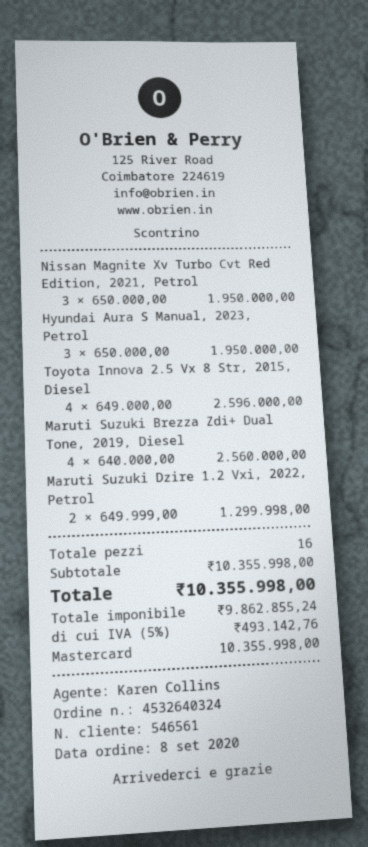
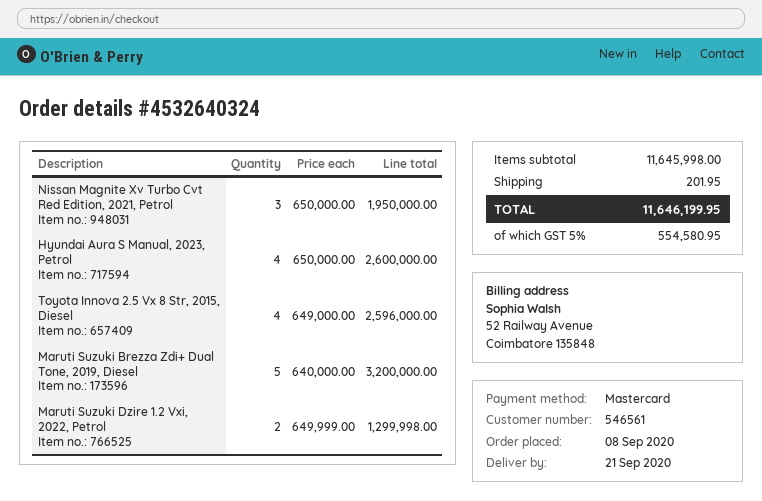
Hyundai Aura S Manual, 2023, Petrol: 3 x 650000.00 = 1950000.00 -> 4 x 650000.00 = 2600000.00
Maruti Suzuki Brezza Zdi+ Dual Tone, 2019, Diesel: 4 x 640000.00 = 2560000.00 -> 5 x 640000.00 = 3200000.00
subtotal: 10355998.00 -> 11645998.00
shipping: none -> 201.95
tax: 5% = 493142.76 -> 5% = 554580.95
total: 10355998.00 -> 11646199.95

